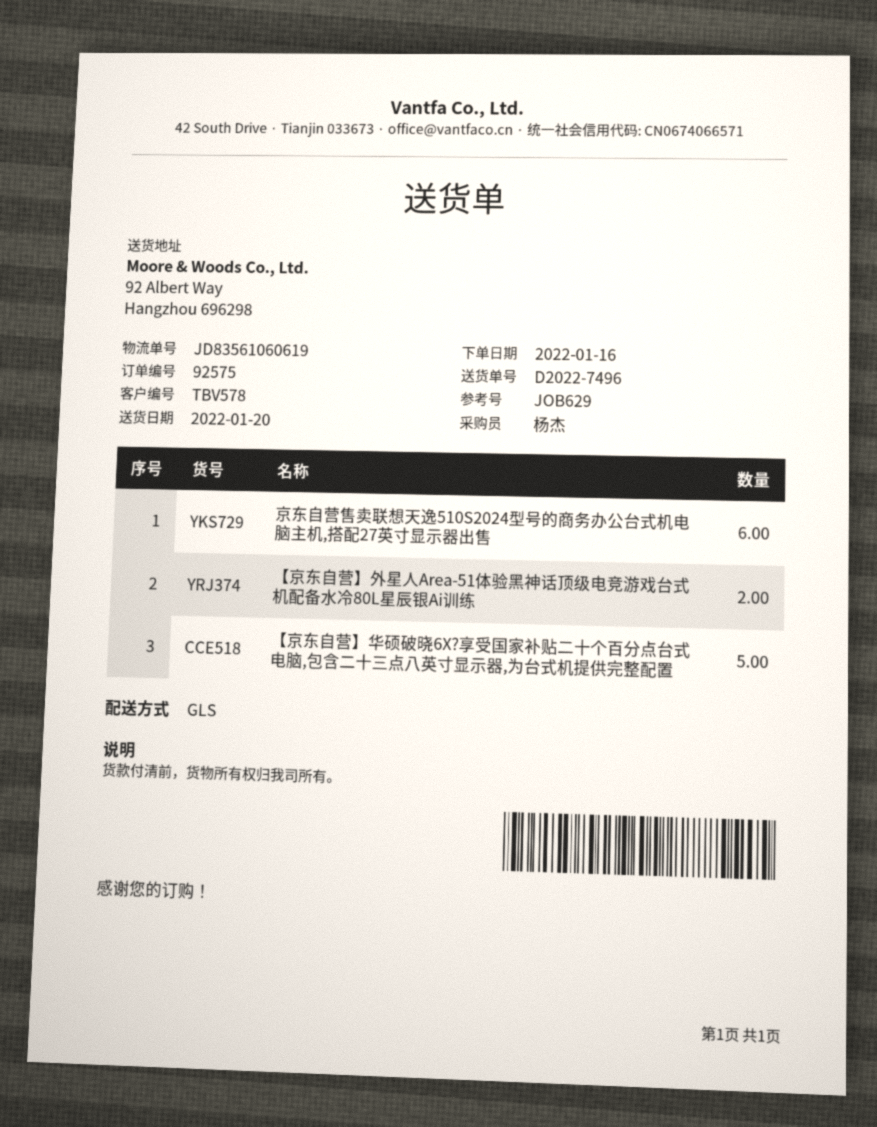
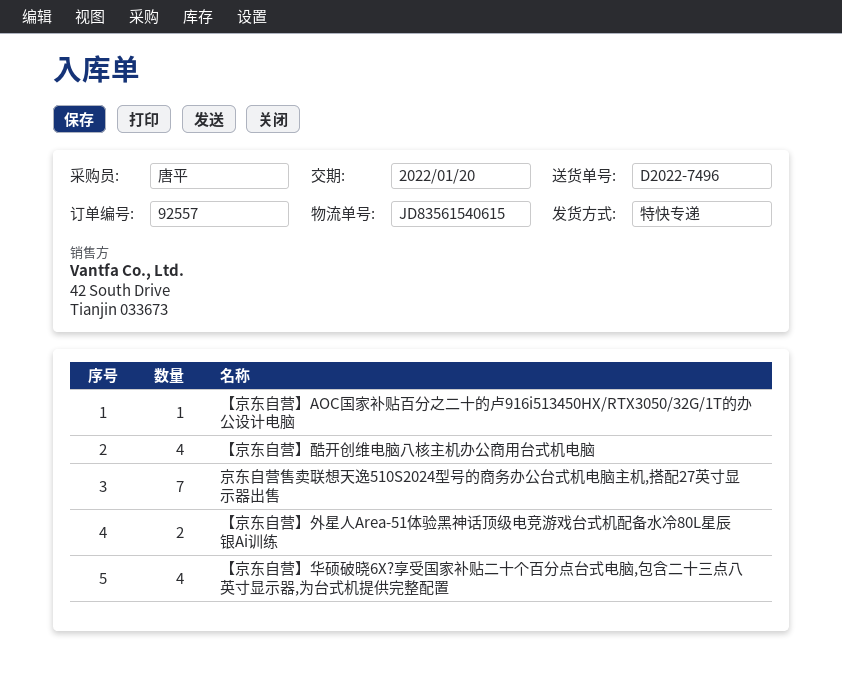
order number: 92575 -> 92557
ordered by: 杨杰 -> 唐平
shipping method: GLS -> express
tracking number: JD83561060619 -> JD83561540615
京东自营售卖联想天逸510S2024型号的商务办公台式机电脑主机,搭配27英寸显示器出售: 6 -> 7
【京东自营】华硕破晓6X?享受国家补贴二十个百分点台式电脑,包含二十三点八英寸显示器,为台式机提供完整配置: 5 -> 4
【京东自营】AOC国家补贴百分之二十的卢916i513450HX/RTX3050/32G/1T的办公设计电脑: none -> 1
【京东自营】酷开创维电脑八核主机办公商用台式机电脑: none -> 4

